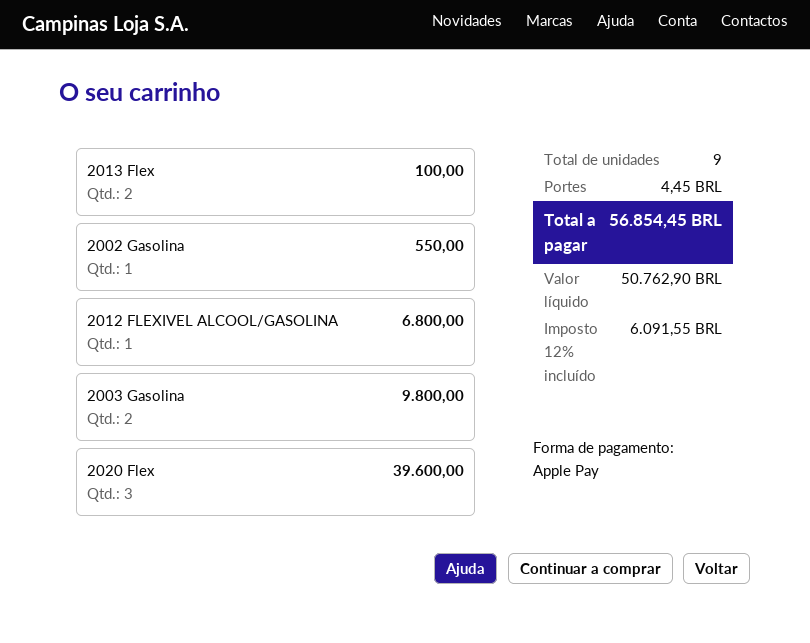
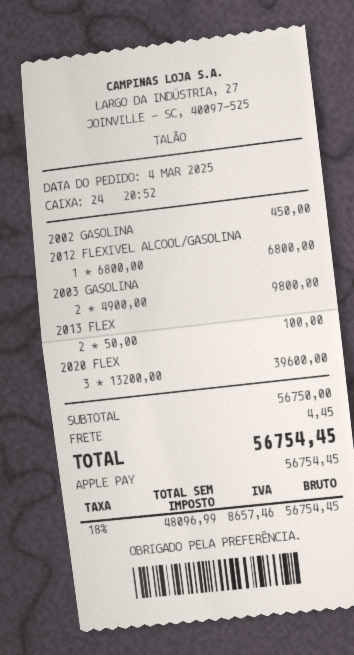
2002 Gasolina: 1 for 550.00 -> 1 for 450.00
net: 50762.90 -> 48096.99
tax: 12% = 6091.55 -> 18% = 8657.46
total: 56854.45 -> 56754.45

